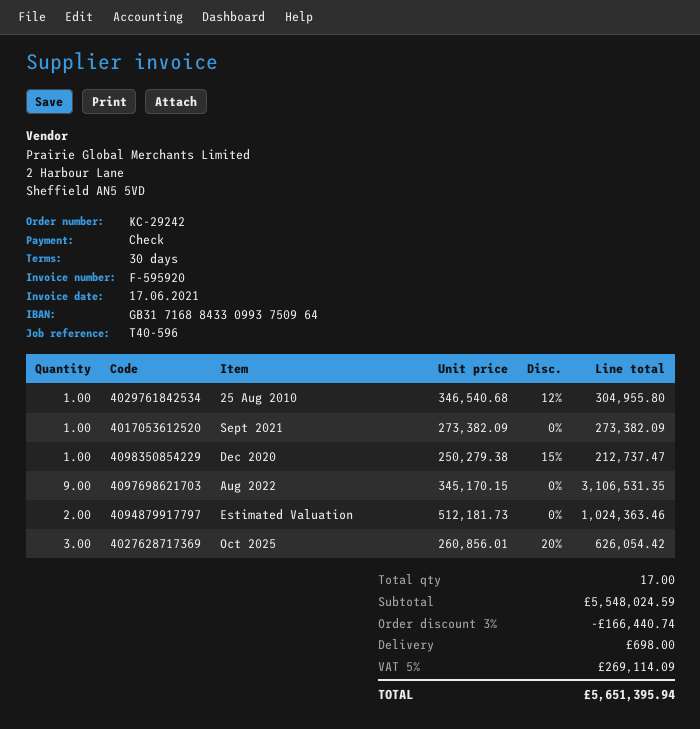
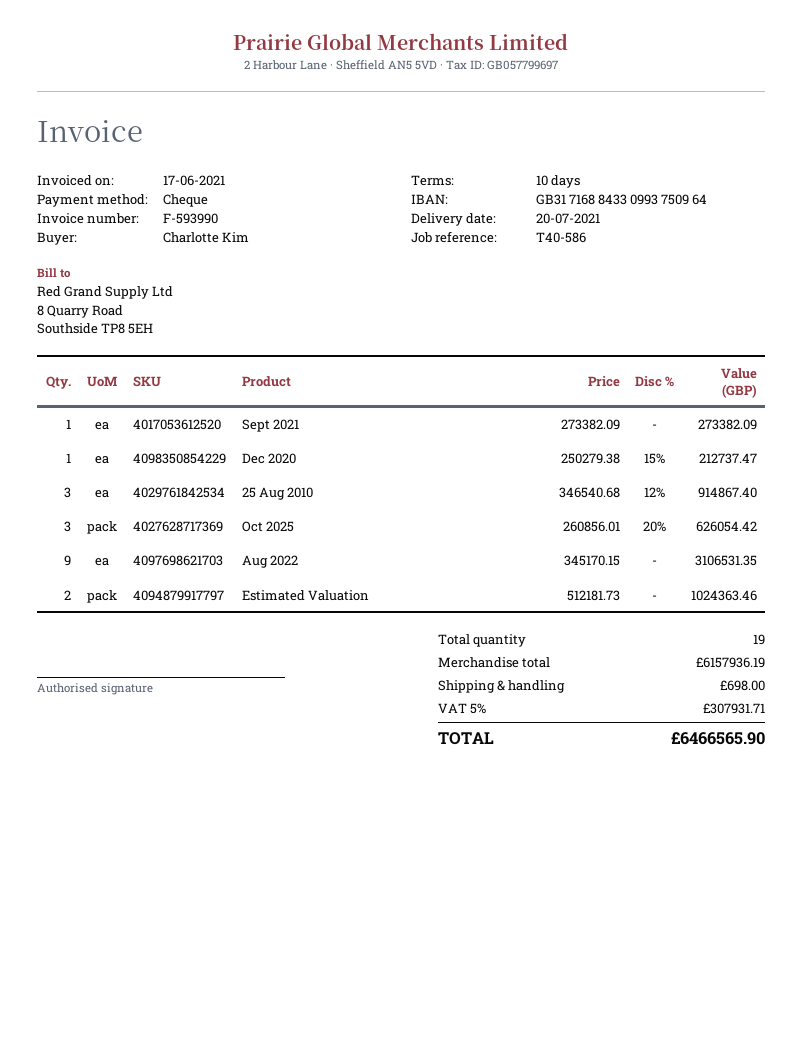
invoice number: F-595920 -> F-593990
payment terms: 30 days -> 10 days
reference: T40-596 -> T40-586
25 Aug 2010: 1 x 346540.68 - 12% = 304955.80 -> 3 x 346540.68 - 12% = 914867.40
total quantity: 17 -> 19
subtotal: 5548024.59 -> 6157936.19
discount: 3% = 166440.74 -> none
tax: 5% = 269114.09 -> 5% = 307931.71
total: 5651395.94 -> 6466565.90

